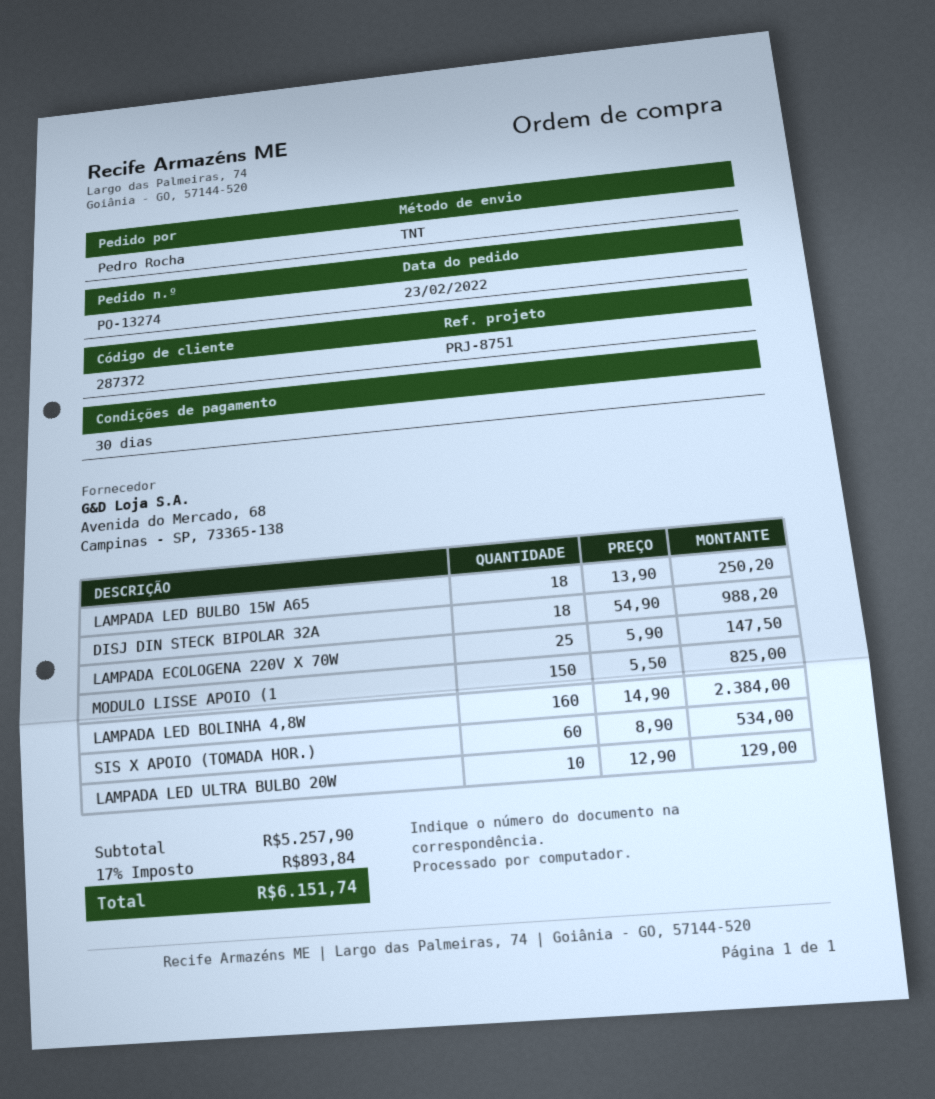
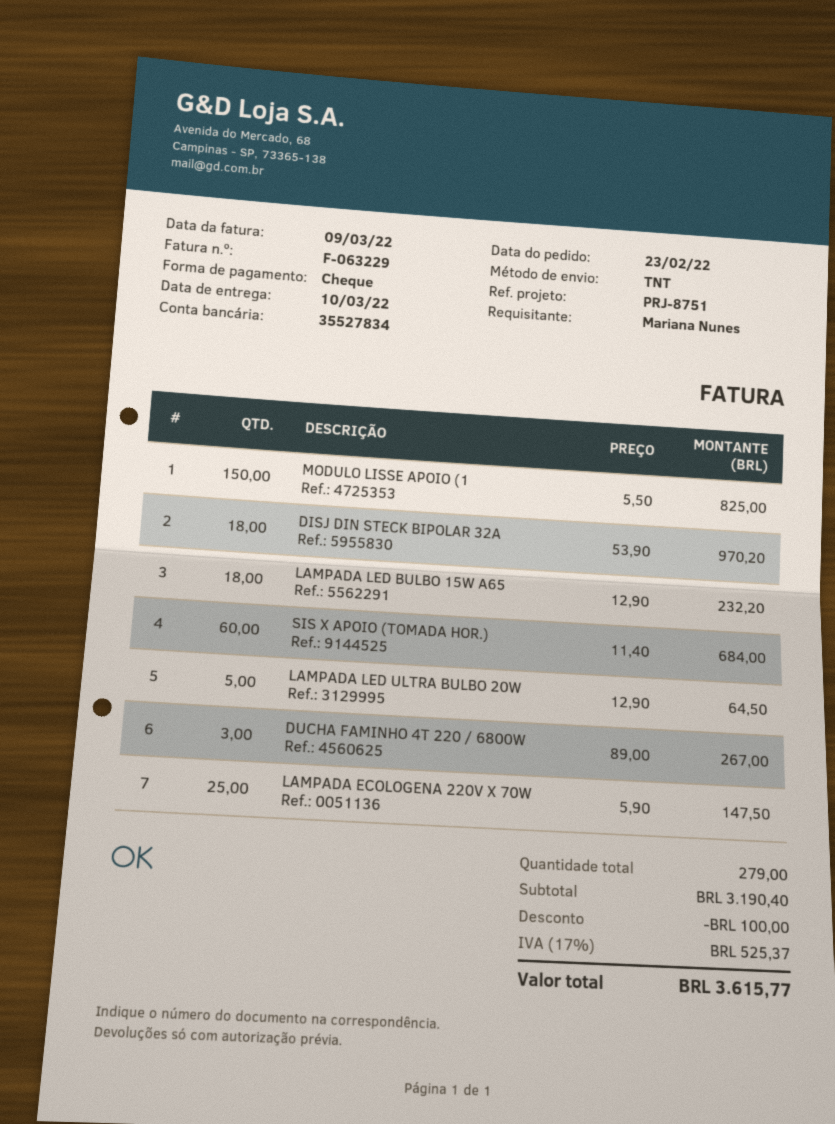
ordered by: Pedro Rocha -> Mariana Nunes
LAMPADA LED BULBO 15W A65: 18 x 13.90 = 250.20 -> 18 x 12.90 = 232.20
DISJ DIN STECK BIPOLAR 32A: 18 x 54.90 = 988.20 -> 18 x 53.90 = 970.20
LAMPADA LED BOLINHA 4,8W: 160 x 14.90 = 2384.00 -> none
SIS X APOIO (TOMADA HOR.): 60 x 8.90 = 534.00 -> 60 x 11.40 = 684.00
LAMPADA LED ULTRA BULBO 20W: 10 x 12.90 = 129.00 -> 5 x 12.90 = 64.50
DUCHA FAMINHO 4T 220 / 6800W: none -> 3 x 89.00 = 267.00
subtotal: 5257.90 -> 3190.40
discount: none -> 100.00
tax: 17% = 893.84 -> 17% = 525.37
total: 6151.74 -> 3615.77

